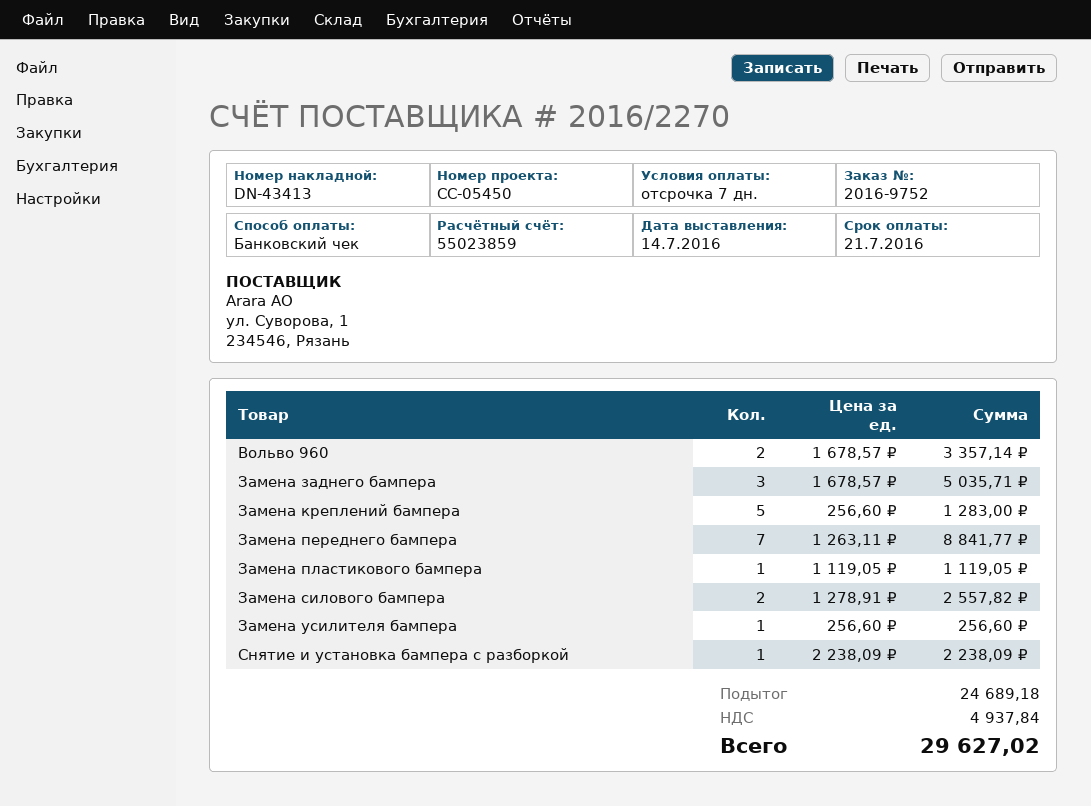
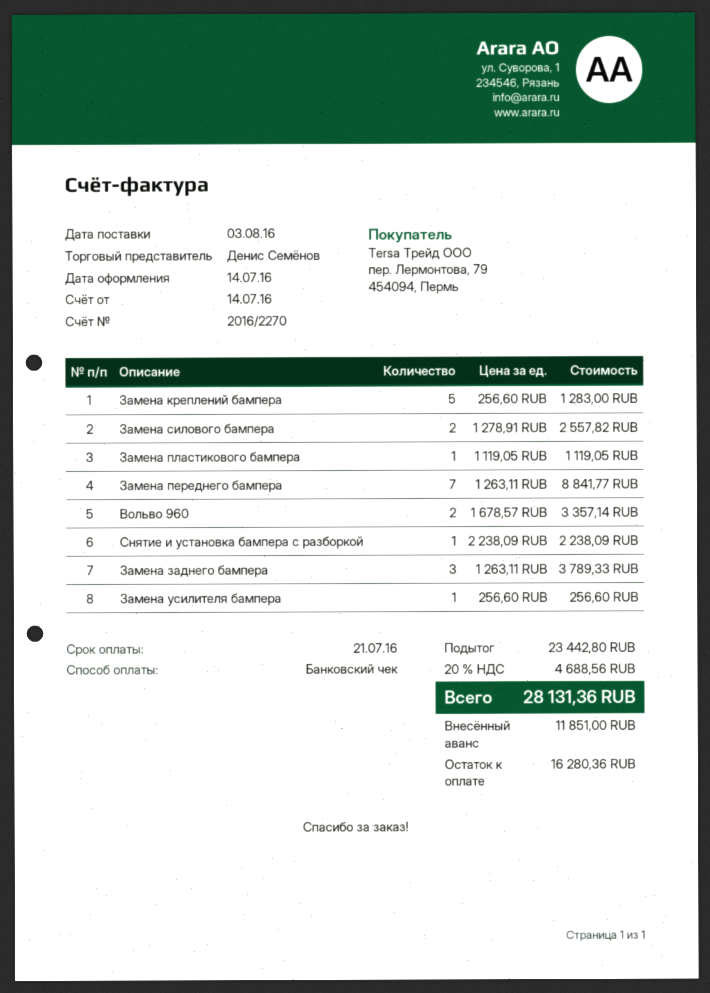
Замена заднего бампера: 3 x 1678.57 = 5035.71 -> 3 x 1263.11 = 3789.33
subtotal: 24689.18 -> 23442.80
tax: 4937.84 -> 4688.56
total: 29627.02 -> 28131.36

